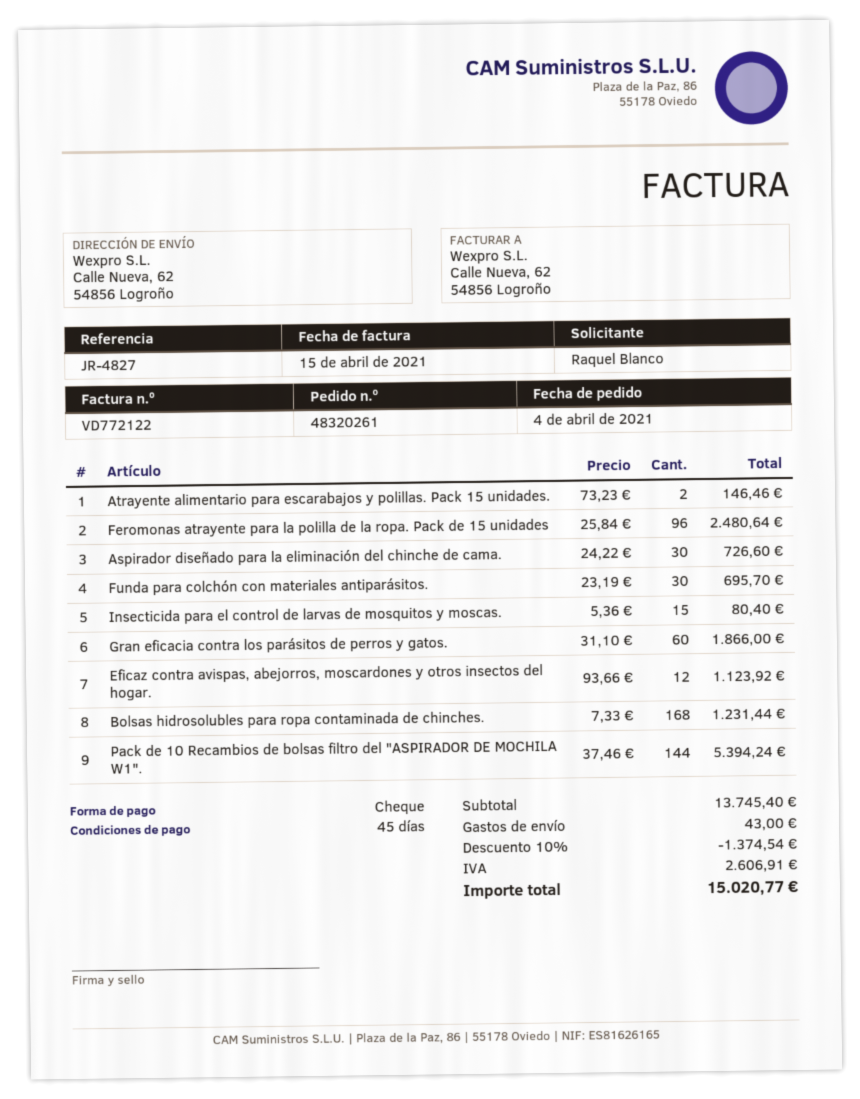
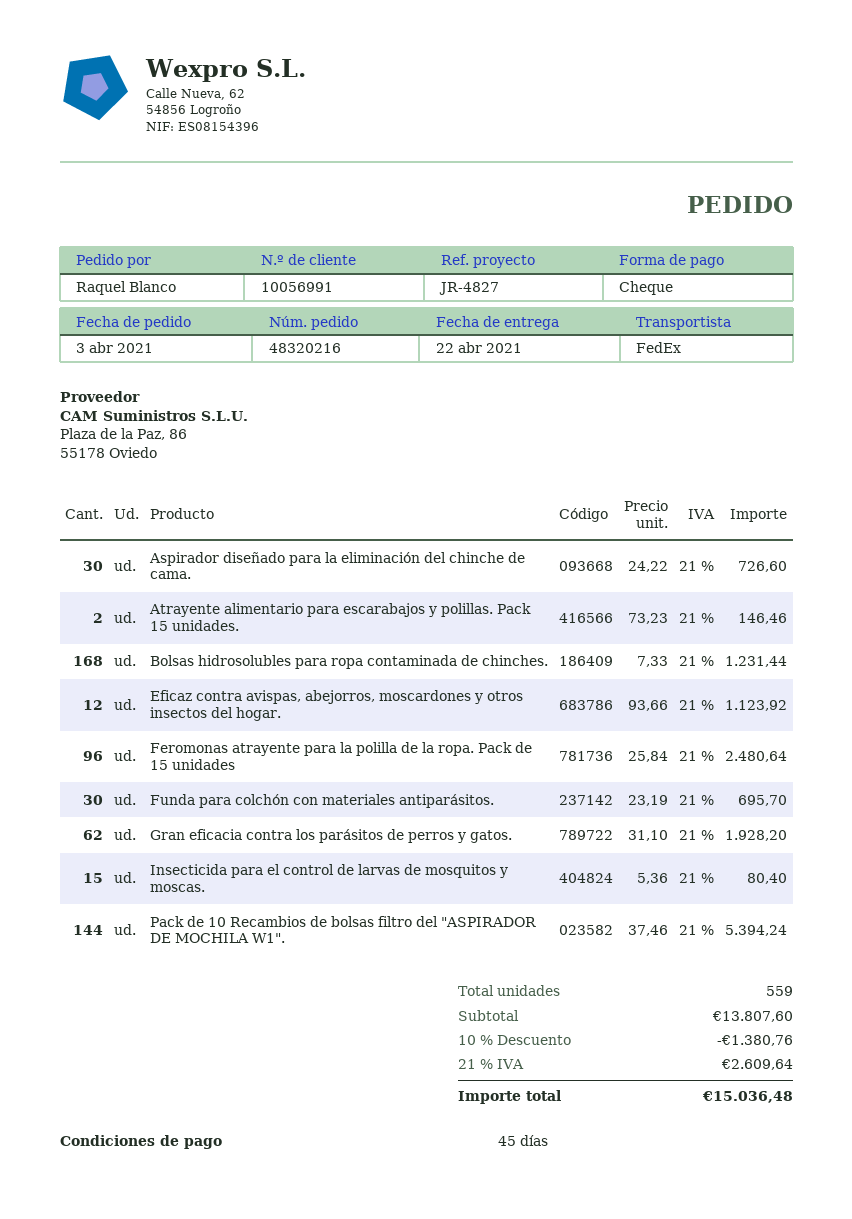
order number: 48320261 -> 48320216
order date: 2021-04-04 -> 2021-04-03
Gran eficacia contra los parásitos de perros y gatos.: 60 x 31.10 = 1866.00 -> 62 x 31.10 = 1928.20
subtotal: 13745.40 -> 13807.60
discount: 10% = 1374.54 -> 10% = 1380.76
shipping: 43.00 -> none
tax: 2606.91 -> 2609.64
total: 15020.77 -> 15036.48

